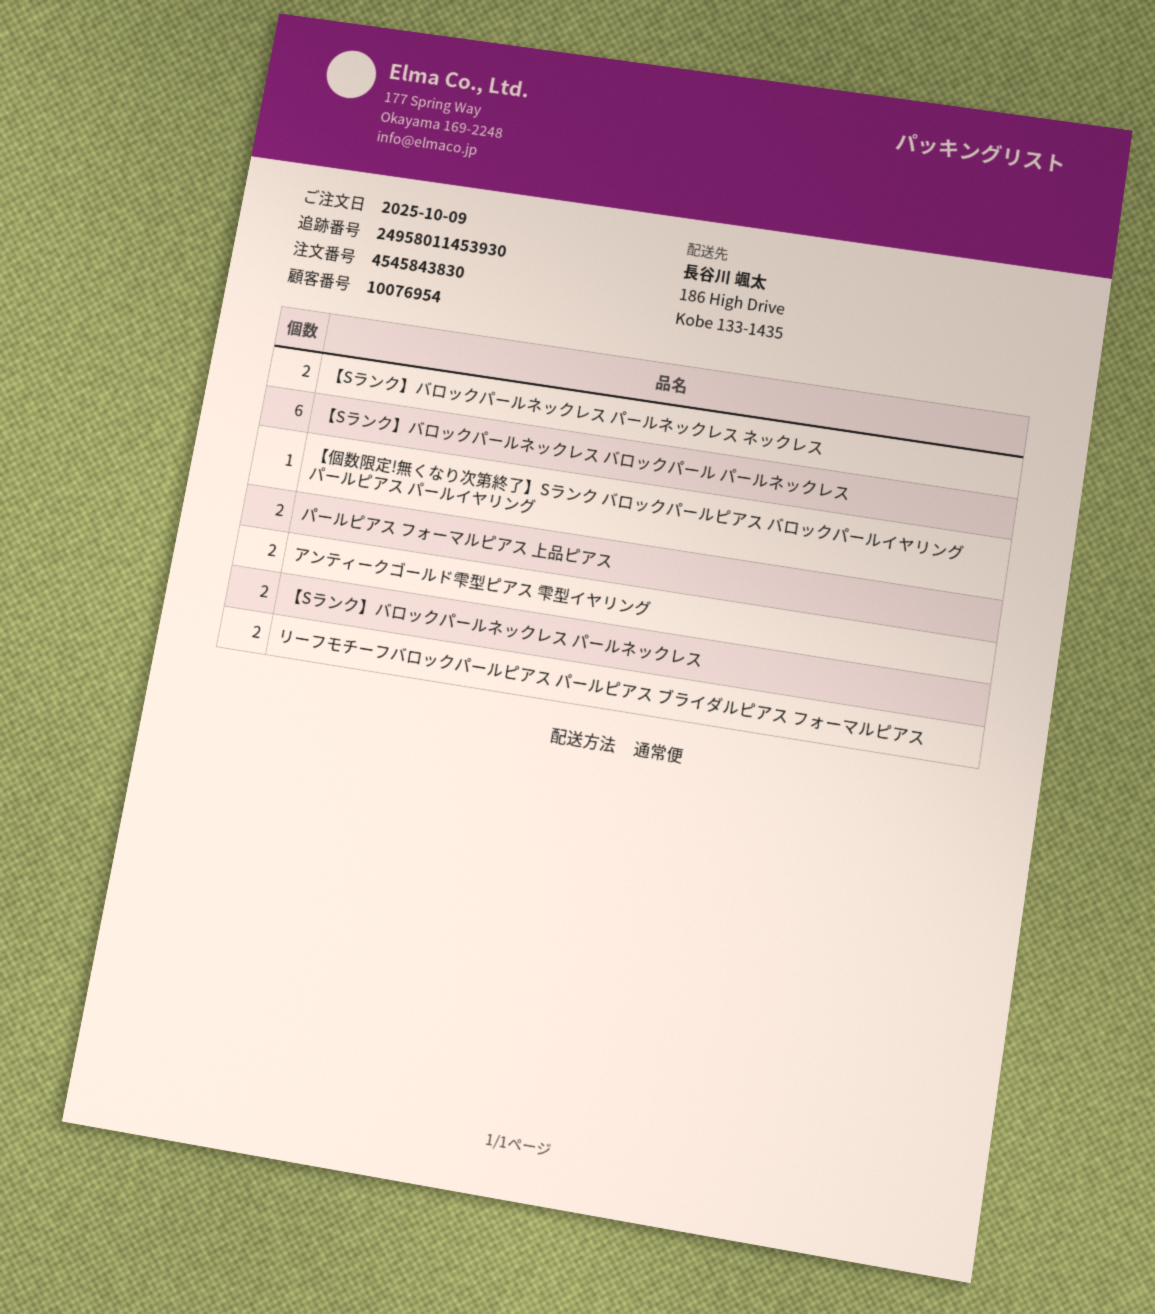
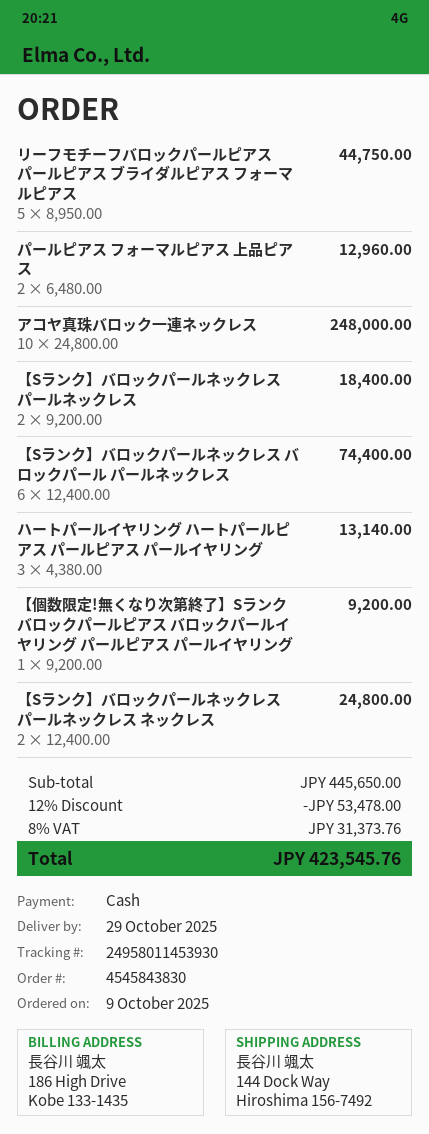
ship to: 186 High Drive, Kobe 133-1435 -> 144 Dock Way, Hiroshima 156-7492
アンティークゴールド雫型ピアス 雫型イヤリング: 2 -> none
リーフモチーフバロックパールピアス パールピアス ブライダルピアス フォーマルピアス: 2 -> 5
アコヤ真珠バロック一連ネックレス: none -> 10
ハートパールイヤリング ハートパールピアス パールピアス パールイヤリング: none -> 3

